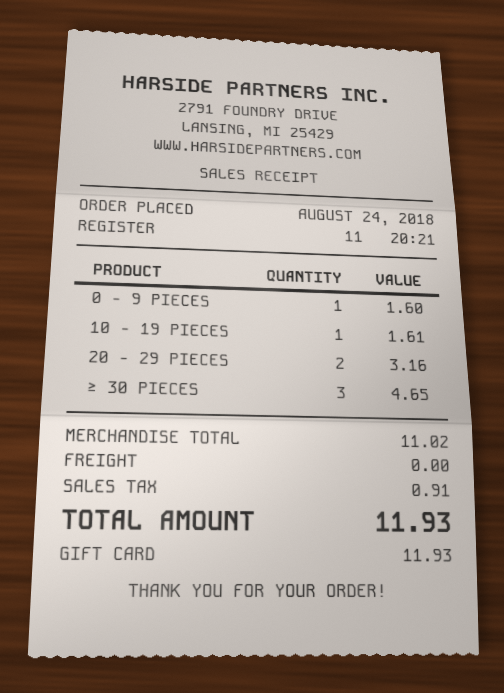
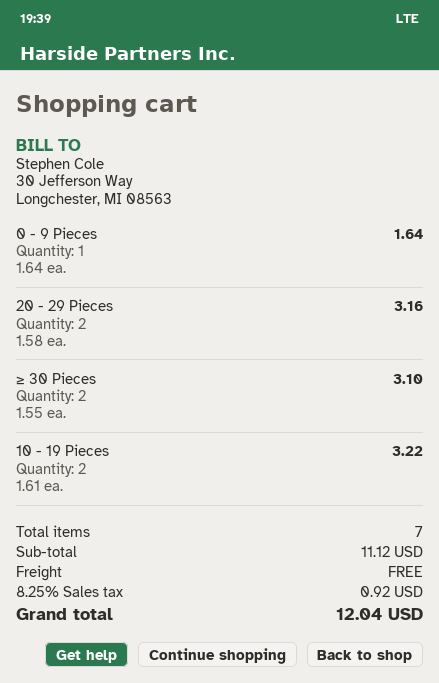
0 - 9 PIECES: 1 for 1.60 -> 1 for 1.64
10 - 19 PIECES: 1 for 1.61 -> 2 for 3.22
≥ 30 PIECES: 3 for 4.65 -> 2 for 3.10
subtotal: 11.02 -> 11.12
tax: 0.91 -> 0.92
total: 11.93 -> 12.04

